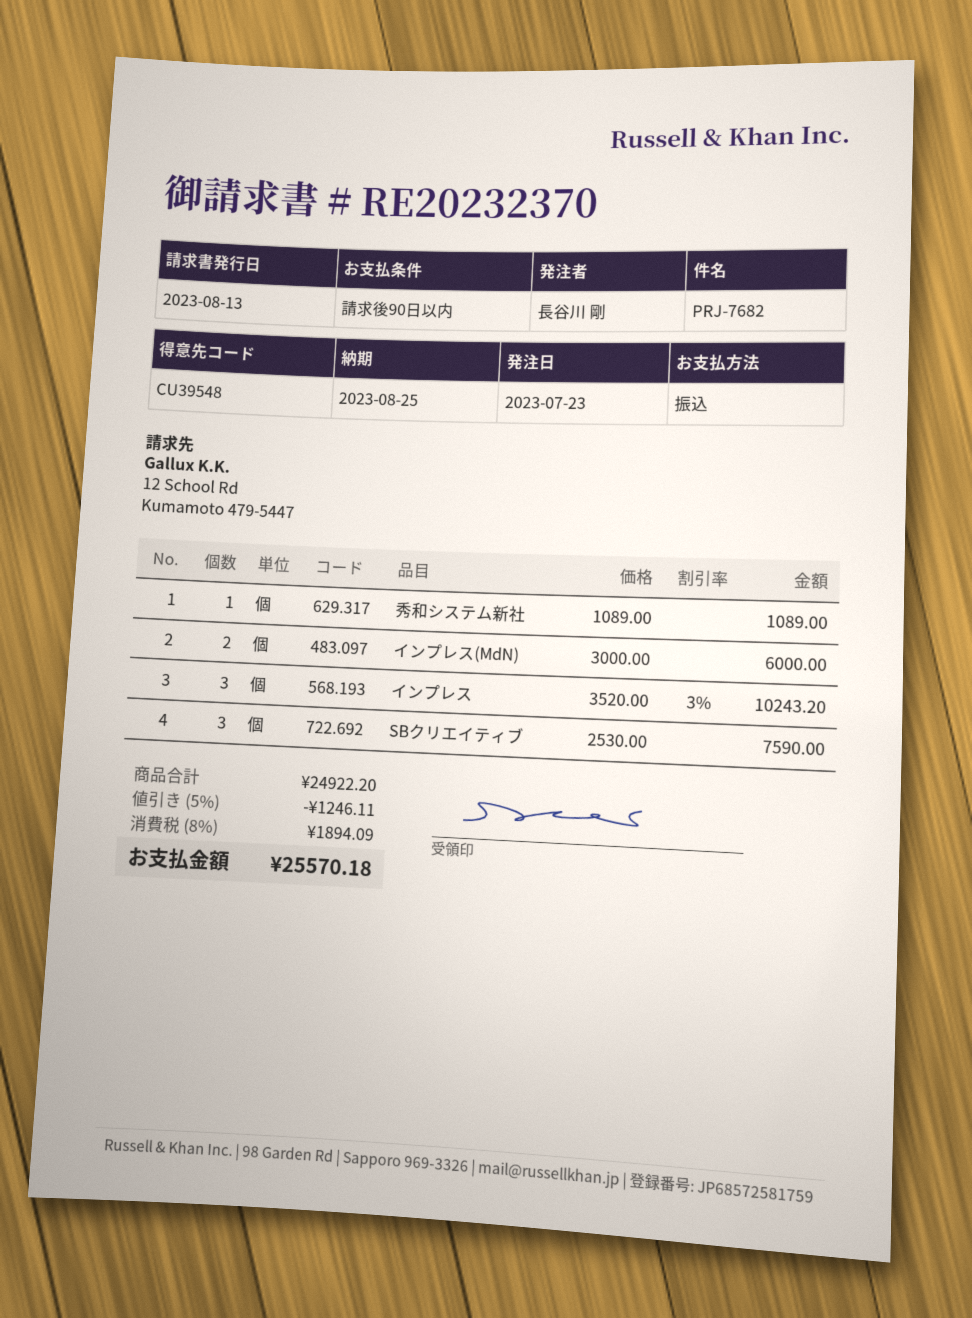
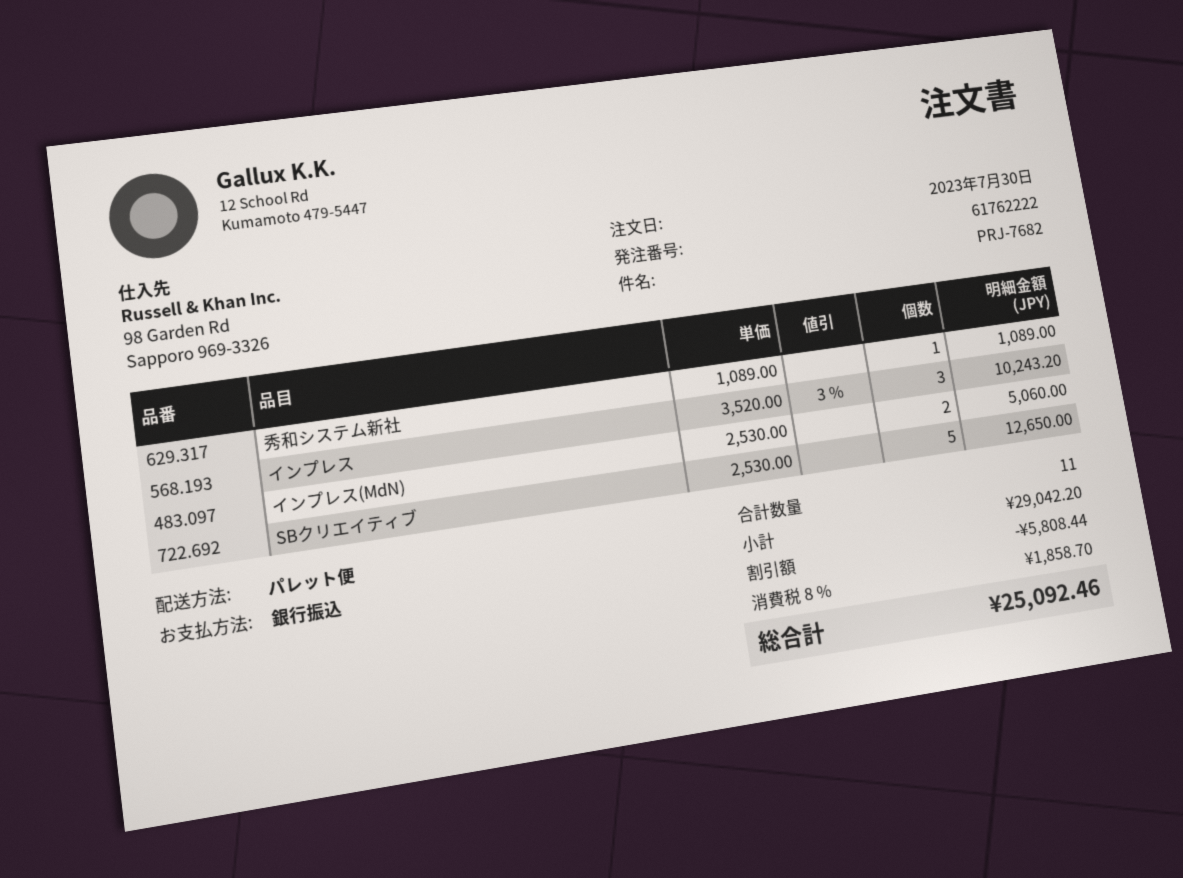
order date: 2023-07-23 -> 2023-07-30
インプレス(MdN): 2 x 3000.00 = 6000.00 -> 2 x 2530.00 = 5060.00
SBクリエイティブ: 3 x 2530.00 = 7590.00 -> 5 x 2530.00 = 12650.00
subtotal: 24922.20 -> 29042.20
discount: 1246.11 -> 5808.44
tax: 8% = 1894.09 -> 8% = 1858.70
total: 25570.18 -> 25092.46

